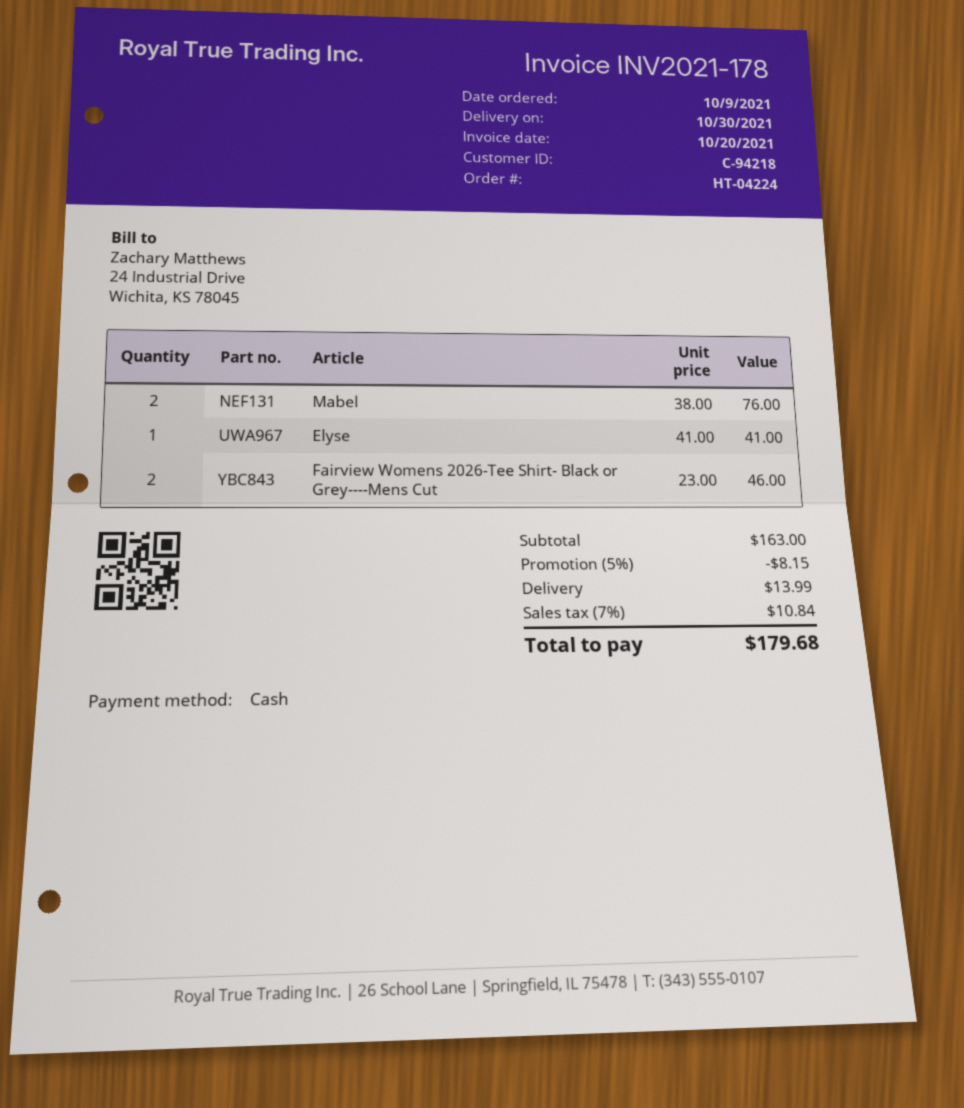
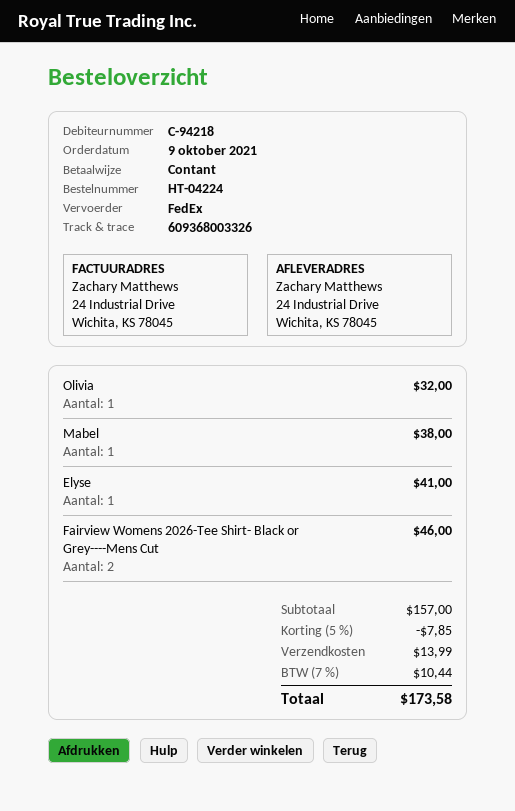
Mabel: 2 for 76.00 -> 1 for 38.00
Olivia: none -> 1 for 32.00
subtotal: 163.00 -> 157.00
discount: 5% = 8.15 -> 5% = 7.85
tax: 7% = 10.84 -> 7% = 10.44
total: 179.68 -> 173.58

